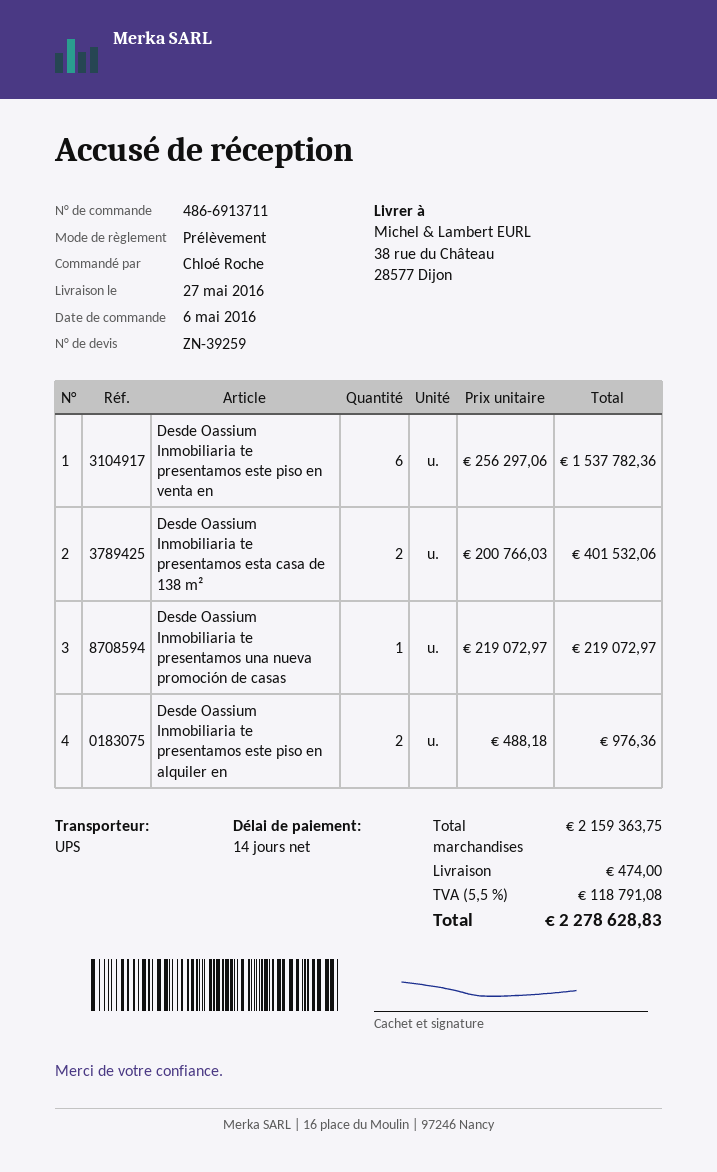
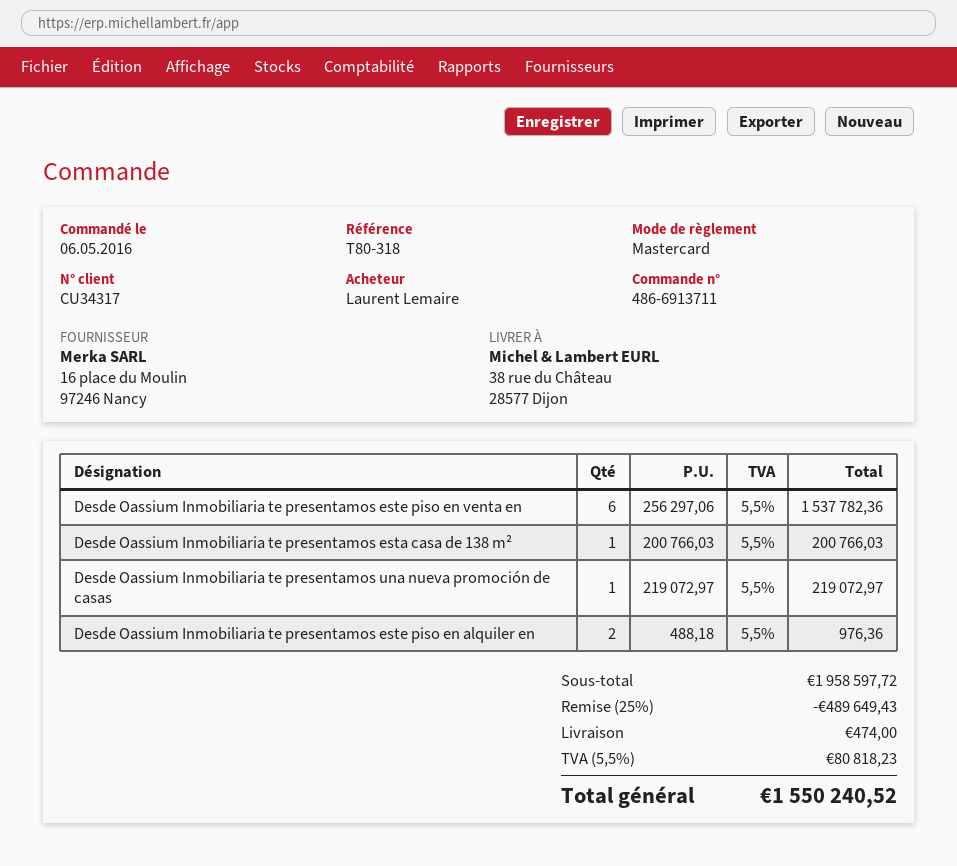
ordered by: Chloé Roche -> Laurent Lemaire
payment method: direct debit -> Mastercard
Desde Oassium Inmobiliaria te presentamos esta casa de 138 m²: 2 x 200766.03 = 401532.06 -> 1 x 200766.03 = 200766.03
subtotal: 2159363.75 -> 1958597.72
discount: none -> 25% = 489649.43
tax: 5.5% = 118791.08 -> 5.5% = 80818.23
total: 2278628.83 -> 1550240.52

